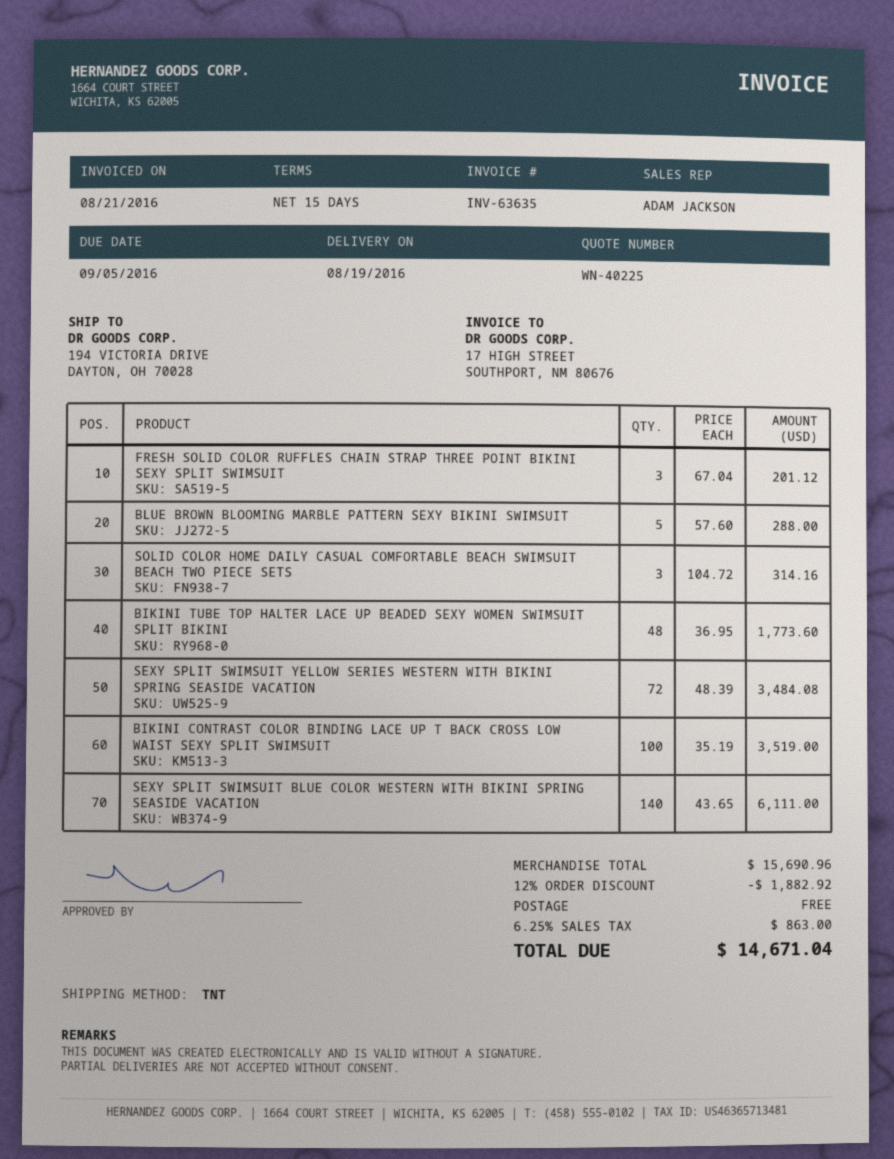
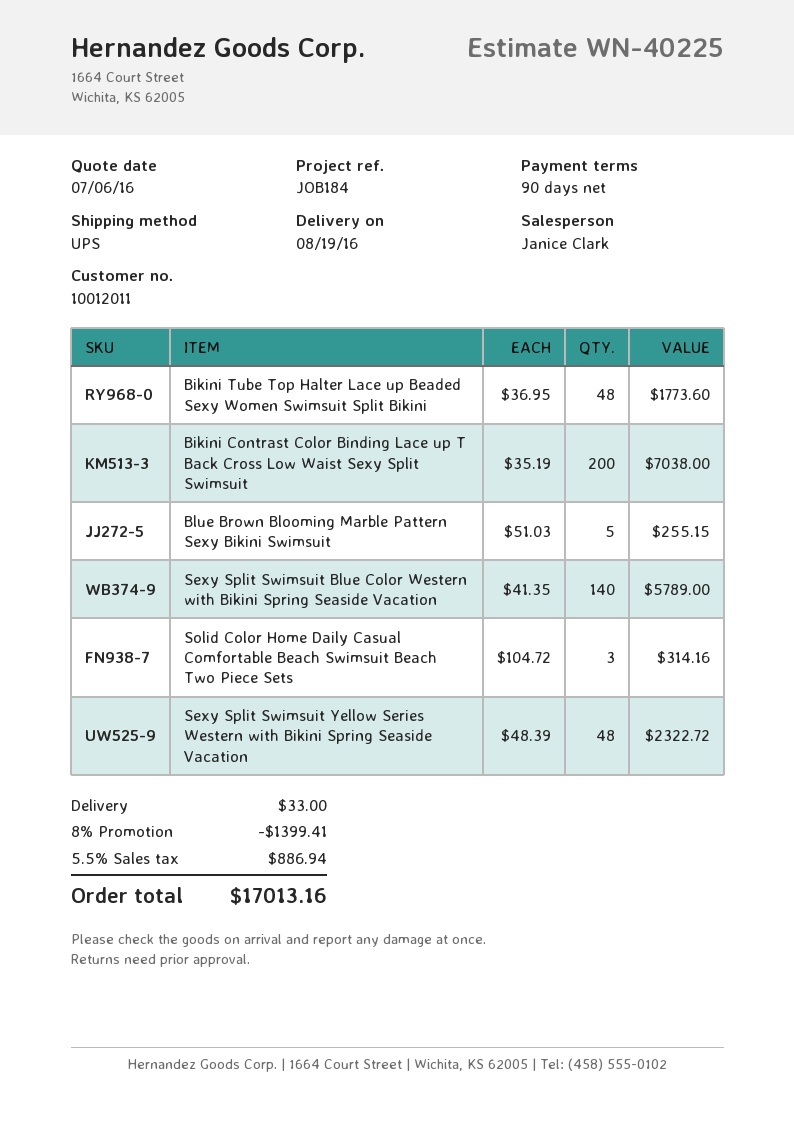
payment terms: 15 days -> 90 days
sales rep: ADAM JACKSON -> Janice Clark
shipping method: TNT -> UPS
FRESH SOLID COLOR RUFFLES CHAIN STRAP THREE POINT BIKINI SEXY SPLIT SWIMSUIT: 3 x 67.04 = 201.12 -> none
BLUE BROWN BLOOMING MARBLE PATTERN SEXY BIKINI SWIMSUIT: 5 x 57.60 = 288.00 -> 5 x 51.03 = 255.15
SEXY SPLIT SWIMSUIT YELLOW SERIES WESTERN WITH BIKINI SPRING SEASIDE VACATION: 72 x 48.39 = 3484.08 -> 48 x 48.39 = 2322.72
BIKINI CONTRAST COLOR BINDING LACE UP T BACK CROSS LOW WAIST SEXY SPLIT SWIMSUIT: 100 x 35.19 = 3519.00 -> 200 x 35.19 = 7038.00
SEXY SPLIT SWIMSUIT BLUE COLOR WESTERN WITH BIKINI SPRING SEASIDE VACATION: 140 x 43.65 = 6111.00 -> 140 x 41.35 = 5789.00
discount: 12% = 1882.92 -> 8% = 1399.41
shipping: 0.00 -> 33.00
tax: 6.25% = 863.00 -> 5.5% = 886.94
total: 14671.04 -> 17013.16

